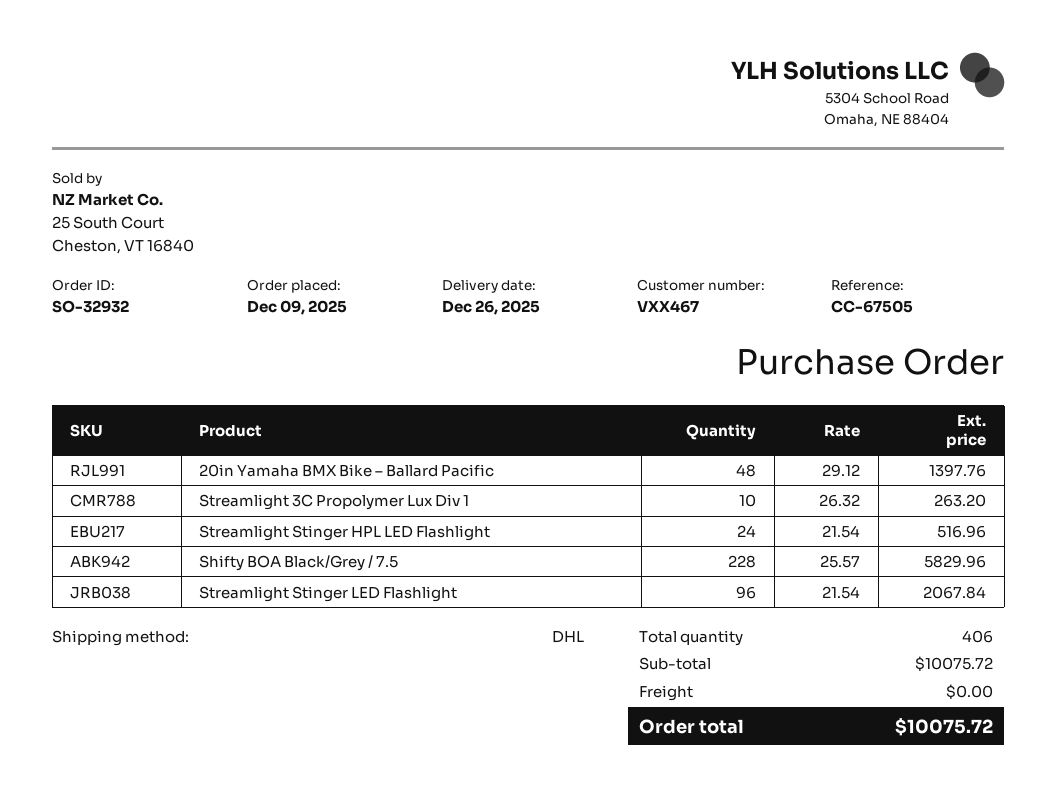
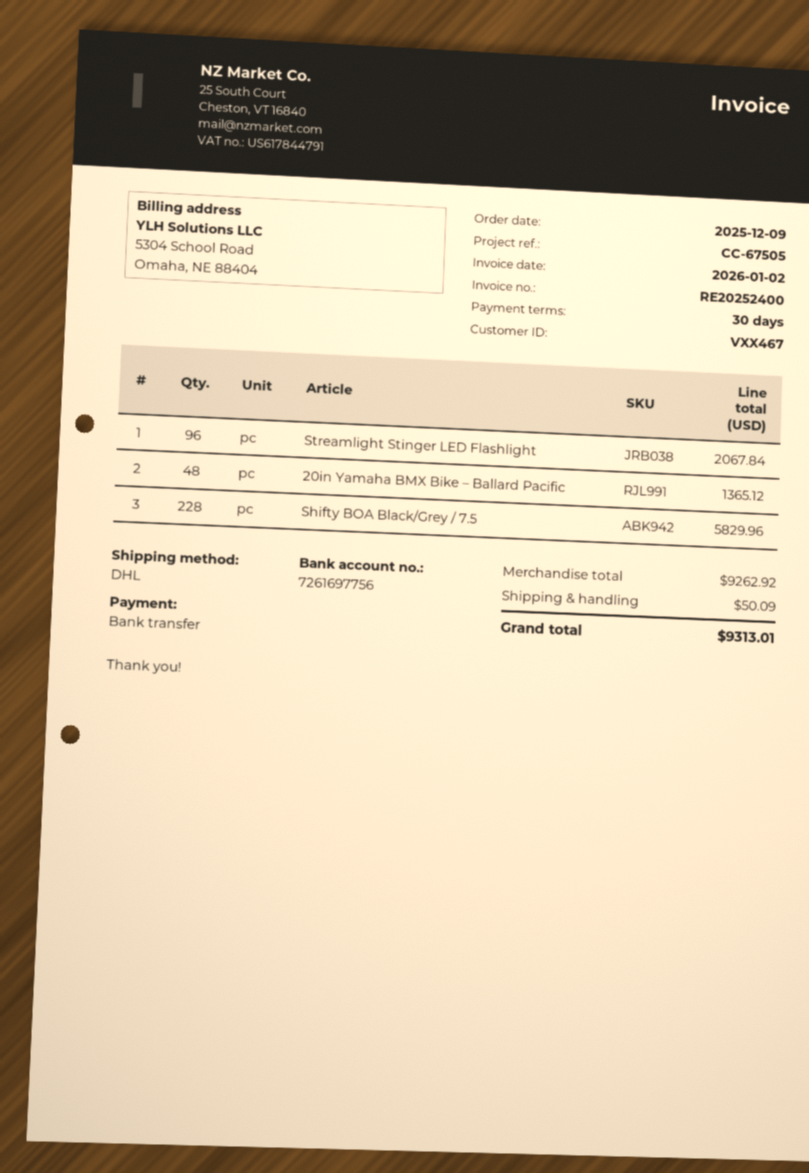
20in Yamaha BMX Bike – Ballard Pacific: 48 for 1397.76 -> 48 for 1365.12
Streamlight 3C Propolymer Lux Div 1: 10 for 263.20 -> none
Streamlight Stinger HPL LED Flashlight: 24 for 516.96 -> none
subtotal: 10075.72 -> 9262.92
shipping: 0.00 -> 50.09
total: 10075.72 -> 9313.01

